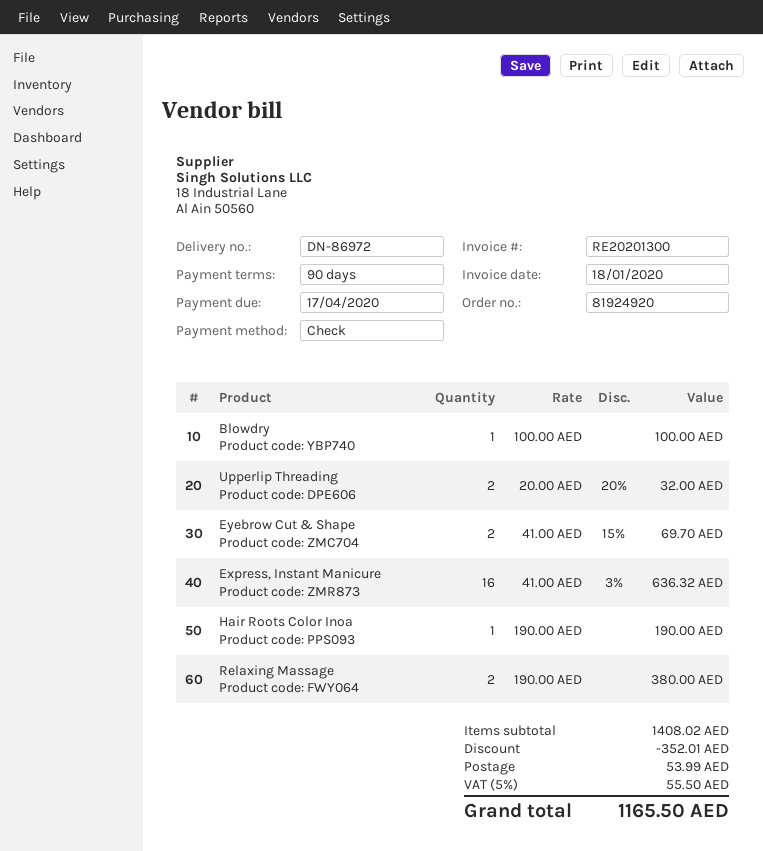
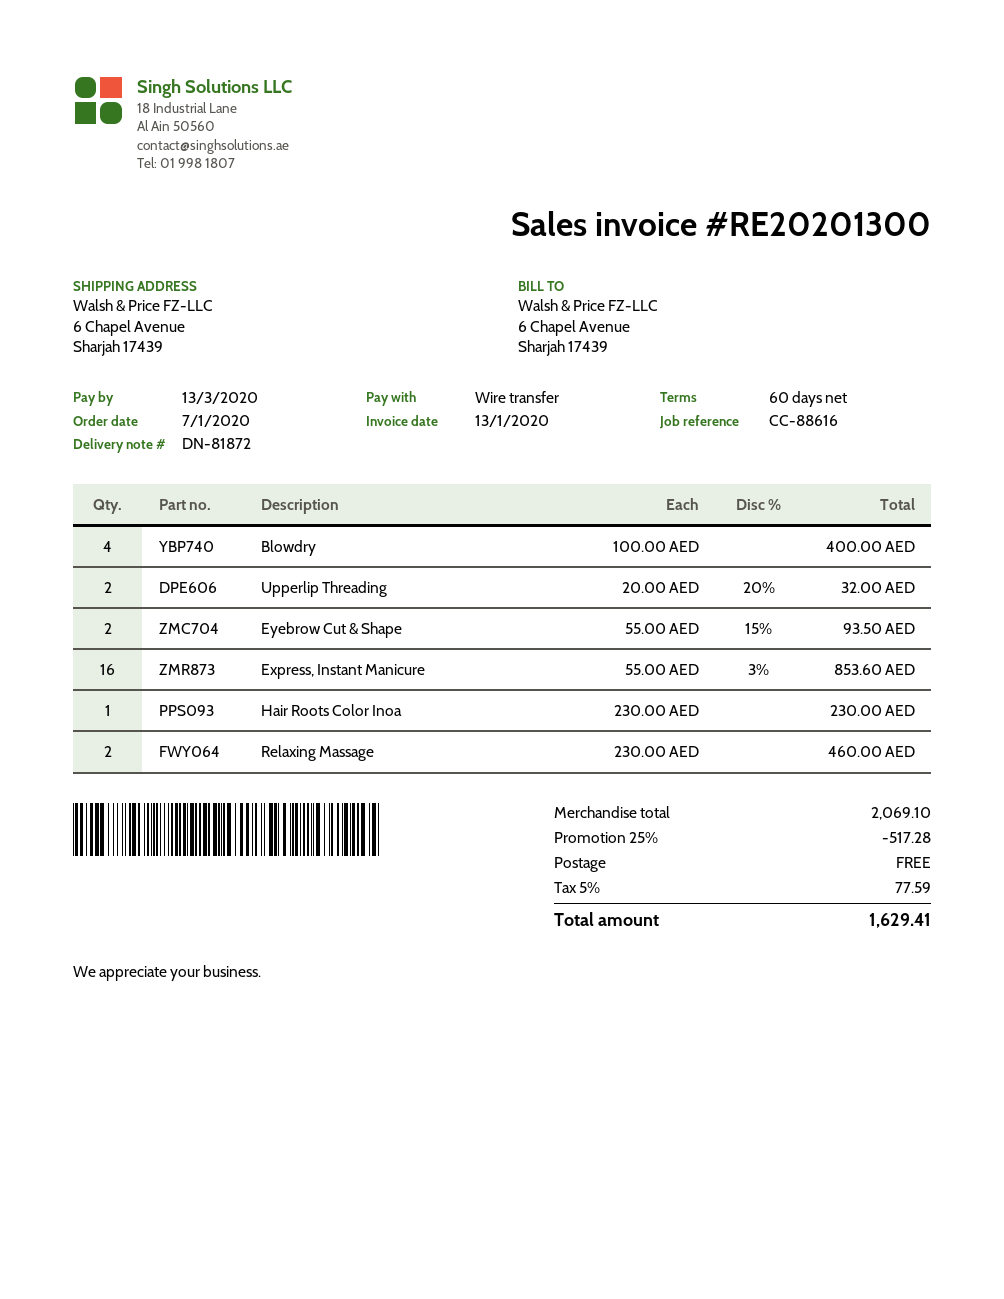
delivery note number: DN-86972 -> DN-81872
invoice date: 2020-01-18 -> 2020-01-13
payment terms: 90 days -> 60 days
due date: 2020-04-17 -> 2020-03-13
payment method: cheque -> bank transfer
Blowdry: 1 x 100.00 = 100.00 -> 4 x 100.00 = 400.00
Eyebrow Cut & Shape: 2 x 41.00 - 15% = 69.70 -> 2 x 55.00 - 15% = 93.50
Express, Instant Manicure: 16 x 41.00 - 3% = 636.32 -> 16 x 55.00 - 3% = 853.60
Hair Roots Color Inoa: 1 x 190.00 = 190.00 -> 1 x 230.00 = 230.00
Relaxing Massage: 2 x 190.00 = 380.00 -> 2 x 230.00 = 460.00
subtotal: 1408.02 -> 2069.10
discount: 352.01 -> 517.28
shipping: 53.99 -> 0.00
tax: 5% = 55.50 -> 5% = 77.59
total: 1165.50 -> 1629.41

